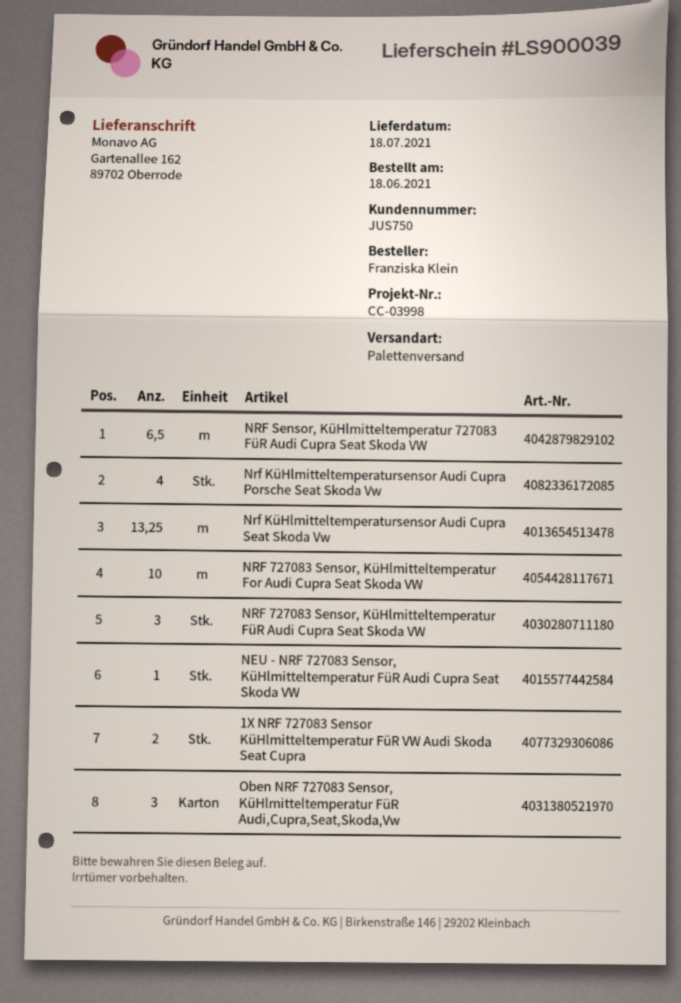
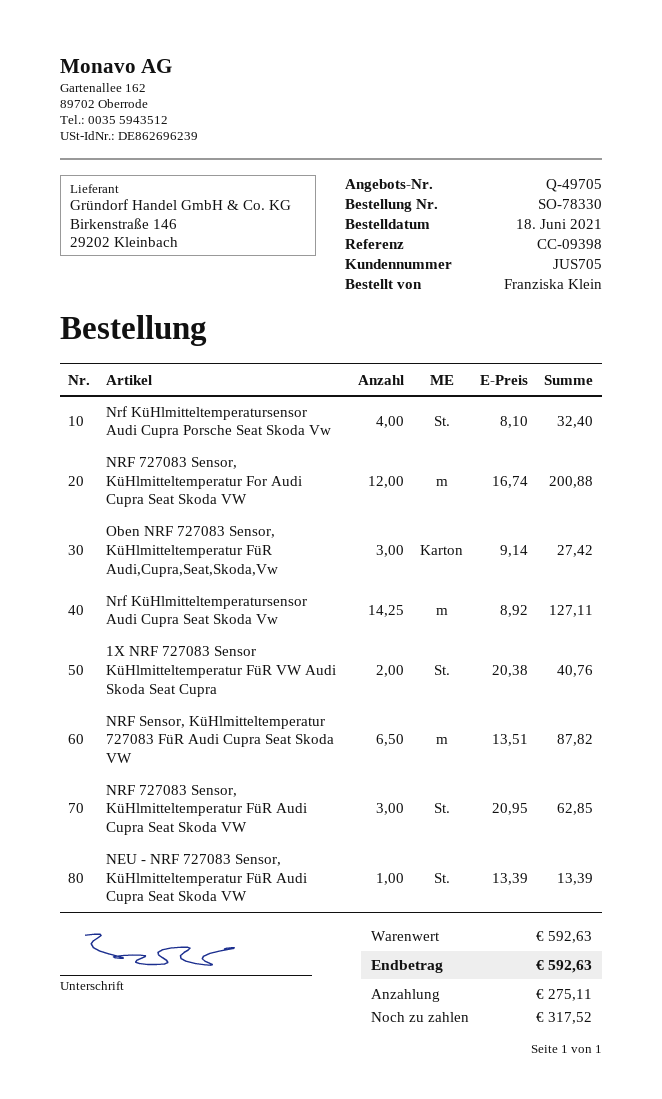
customer number: JUS750 -> JUS705
reference: CC-03998 -> CC-09398
Nrf KüHlmitteltemperatursensor Audi Cupra Seat Skoda Vw: 13.25 -> 14.25
NRF 727083 Sensor, KüHlmitteltemperatur For Audi Cupra Seat Skoda VW: 10 -> 12

